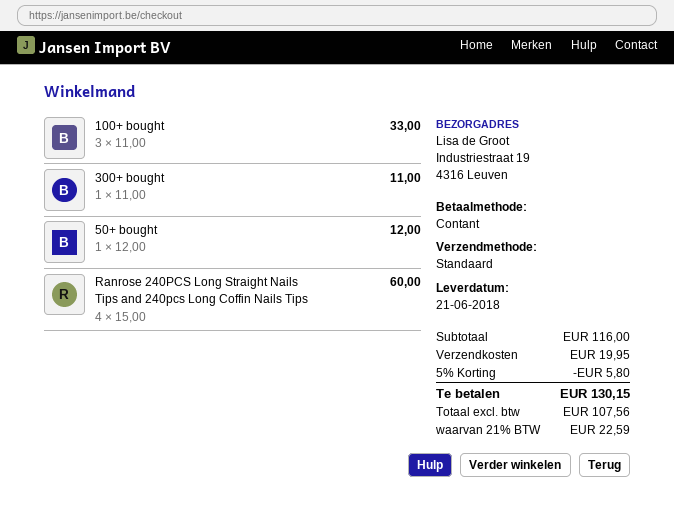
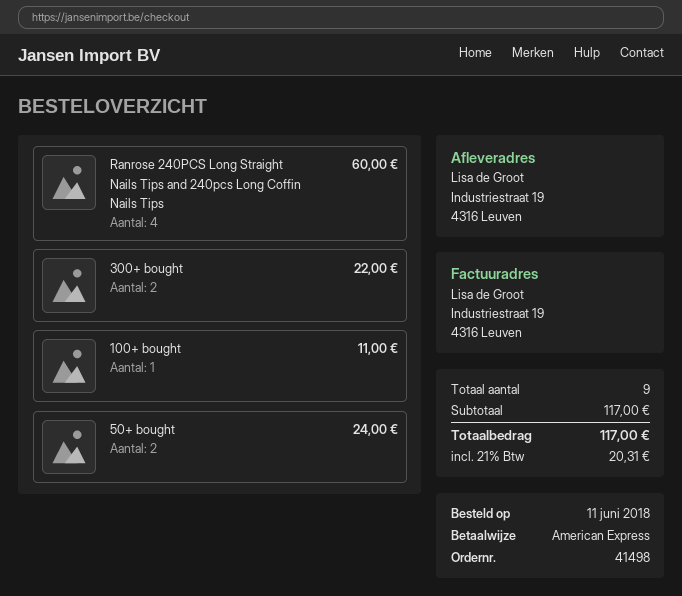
payment method: cash -> American Express
100+ bought: 3 for 33.00 -> 1 for 11.00
300+ bought: 1 for 11.00 -> 2 for 22.00
50+ bought: 1 for 12.00 -> 2 for 24.00
subtotal: 116.00 -> 117.00
discount: 5% = 5.80 -> none
shipping: 19.95 -> none
tax: 21% = 22.59 -> 21% = 20.31
total: 130.15 -> 117.00

